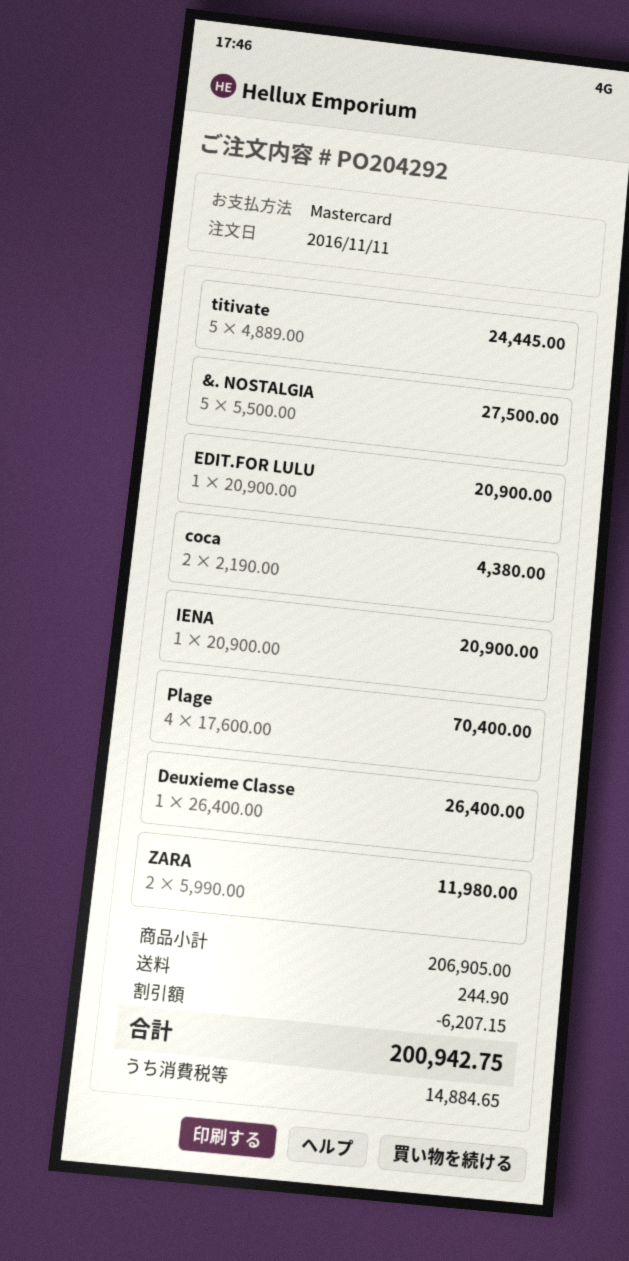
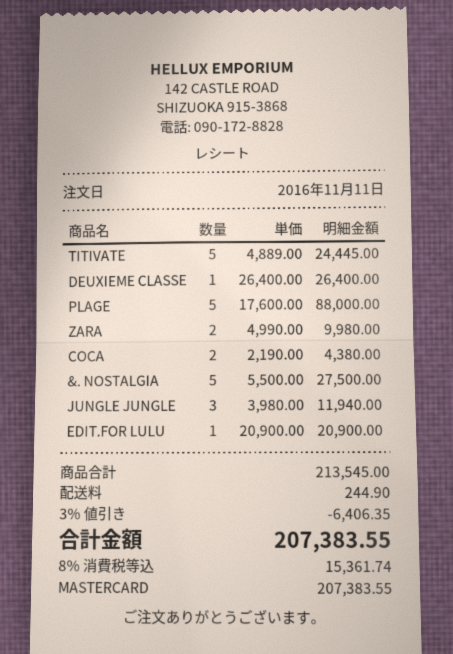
IENA: 1 x 20900.00 = 20900.00 -> none
Plage: 4 x 17600.00 = 70400.00 -> 5 x 17600.00 = 88000.00
ZARA: 2 x 5990.00 = 11980.00 -> 2 x 4990.00 = 9980.00
JUNGLE JUNGLE: none -> 3 x 3980.00 = 11940.00
subtotal: 206905.00 -> 213545.00
discount: 6207.15 -> 6406.35
tax: 14884.65 -> 15361.74
total: 200942.75 -> 207383.55

